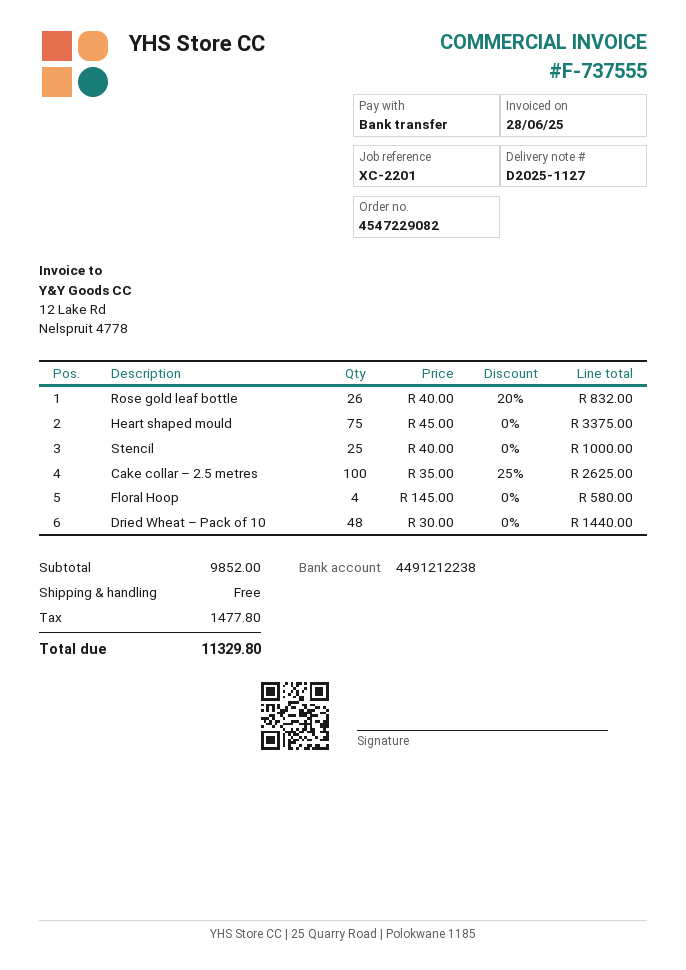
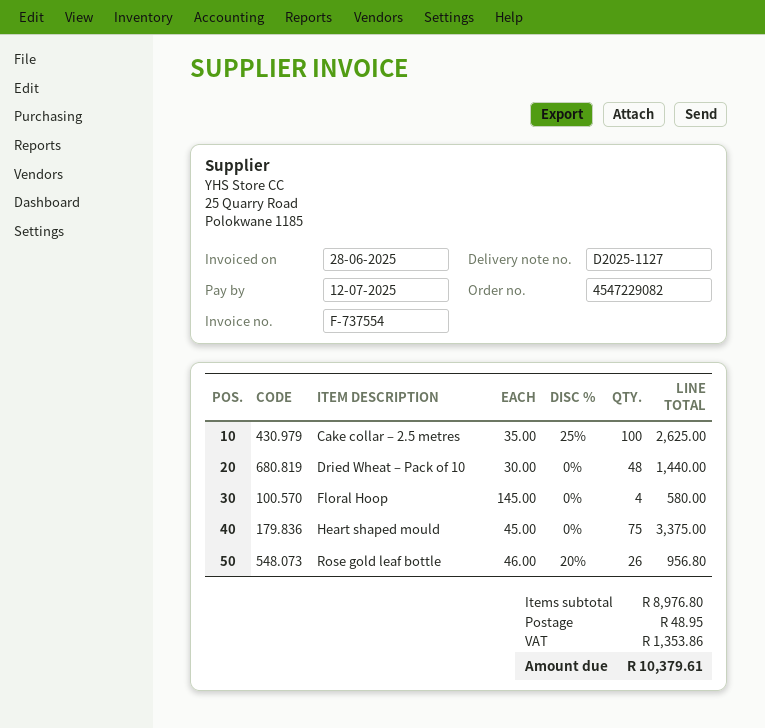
invoice number: F-737555 -> F-737554
Rose gold leaf bottle: 26 x 40.00 - 20% = 832.00 -> 26 x 46.00 - 20% = 956.80
Stencil: 25 x 40.00 = 1000.00 -> none
subtotal: 9852.00 -> 8976.80
shipping: 0.00 -> 48.95
tax: 1477.80 -> 1353.86
total: 11329.80 -> 10379.61

